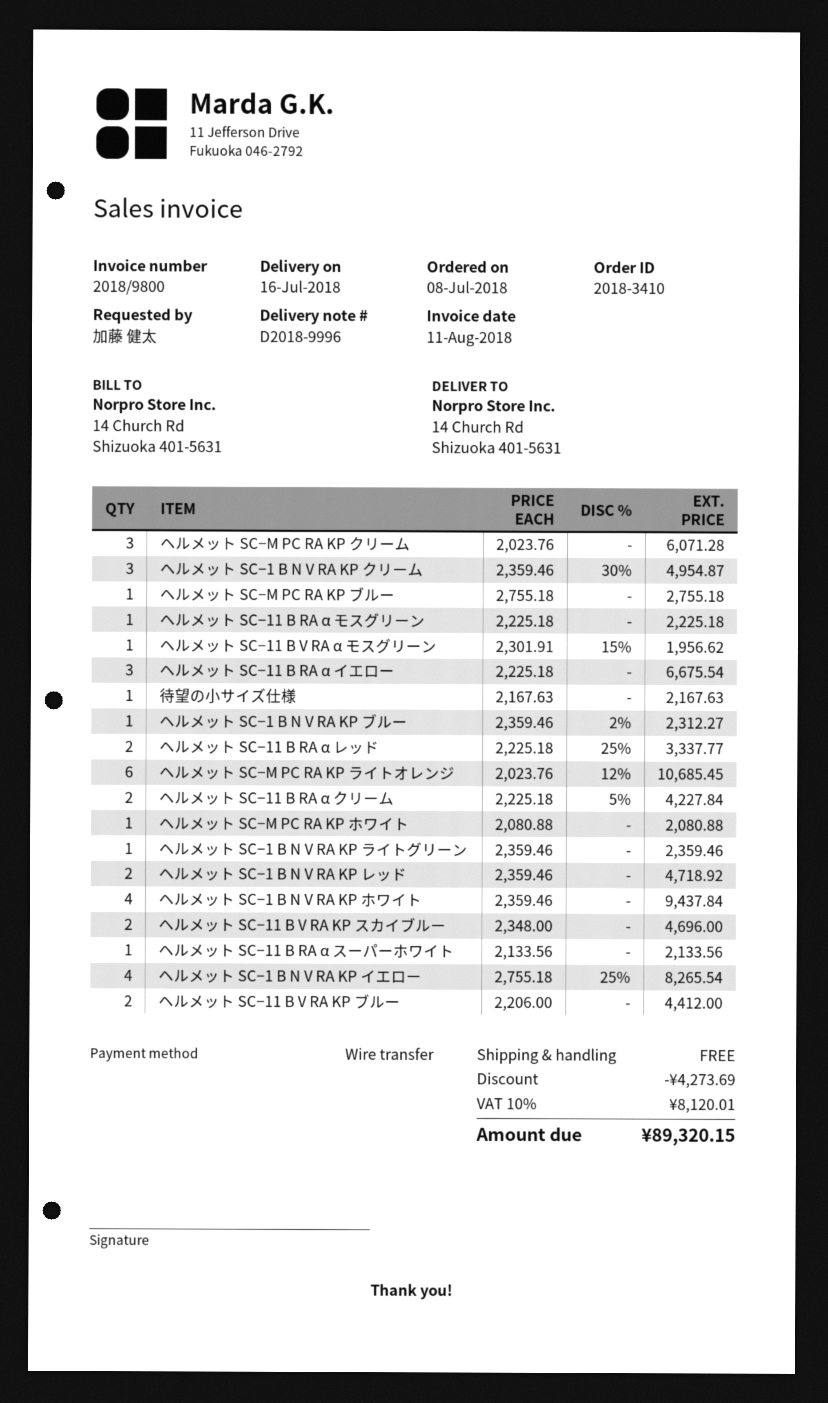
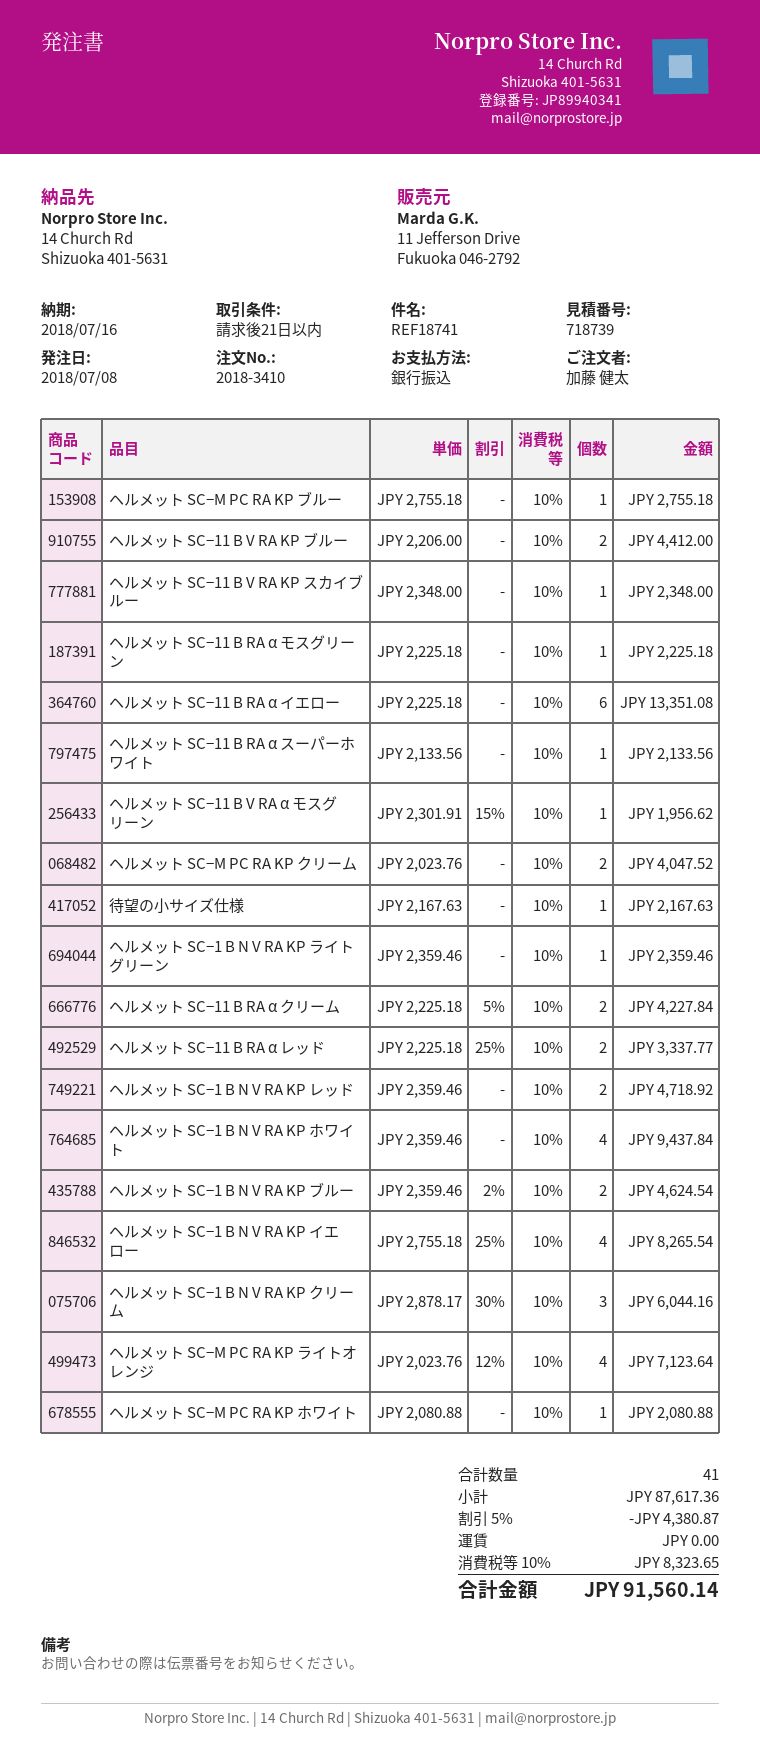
ヘルメット SC−M PC RA KP クリーム: 3 x 2023.76 = 6071.28 -> 2 x 2023.76 = 4047.52
ヘルメット SC−1 B N V RA KP クリーム: 3 x 2359.46 - 30% = 4954.87 -> 3 x 2878.17 - 30% = 6044.16
ヘルメット SC−11 B RA α イエロー: 3 x 2225.18 = 6675.54 -> 6 x 2225.18 = 13351.08
ヘルメット SC−1 B N V RA KP ブルー: 1 x 2359.46 - 2% = 2312.27 -> 2 x 2359.46 - 2% = 4624.54
ヘルメット SC−M PC RA KP ライトオレンジ: 6 x 2023.76 - 12% = 10685.45 -> 4 x 2023.76 - 12% = 7123.64
ヘルメット SC−11 B V RA KP スカイブルー: 2 x 2348.00 = 4696.00 -> 1 x 2348.00 = 2348.00
discount: 4273.69 -> 4380.87
tax: 10% = 8120.01 -> 10% = 8323.65
total: 89320.15 -> 91560.14

